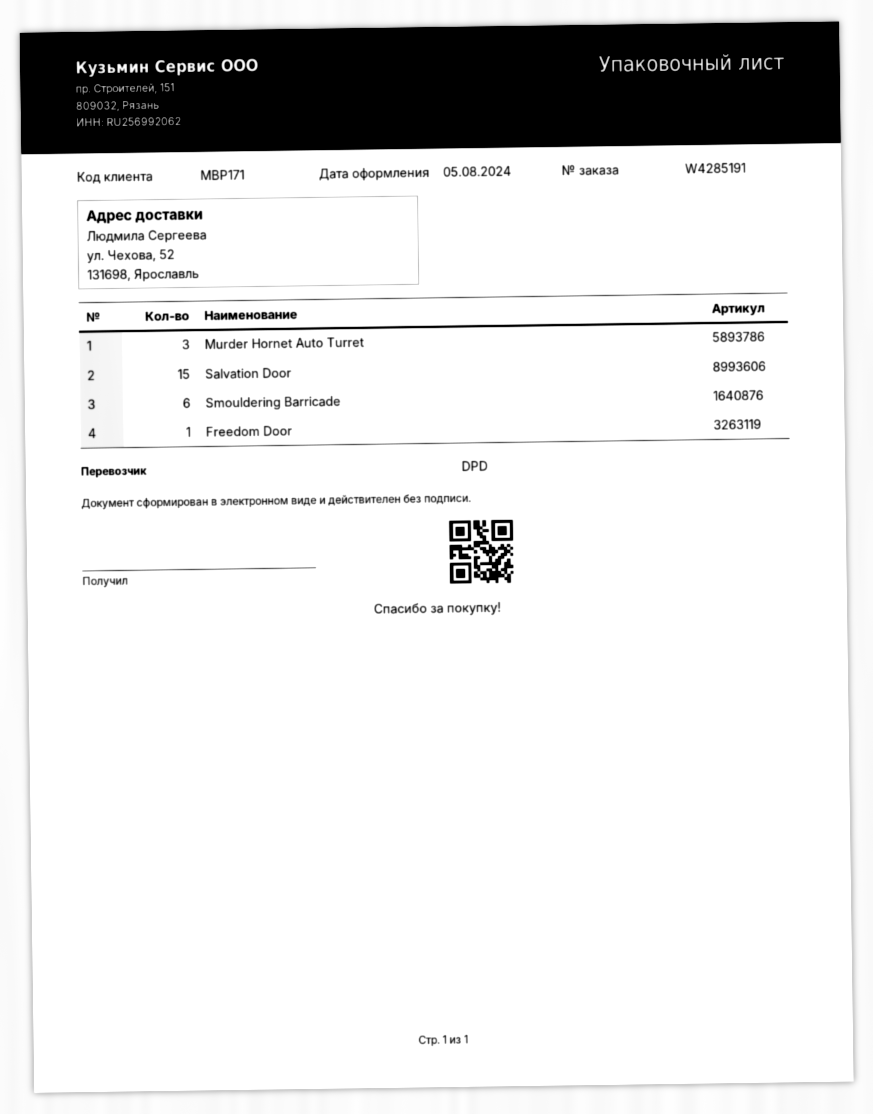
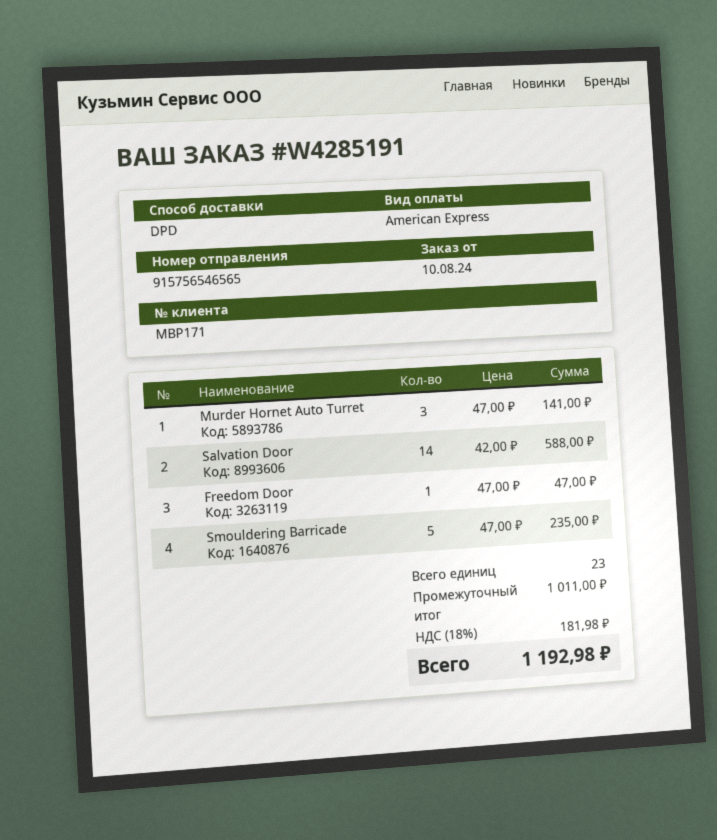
order date: 2024-08-05 -> 2024-08-10
Salvation Door: 15 -> 14
Smouldering Barricade: 6 -> 5

